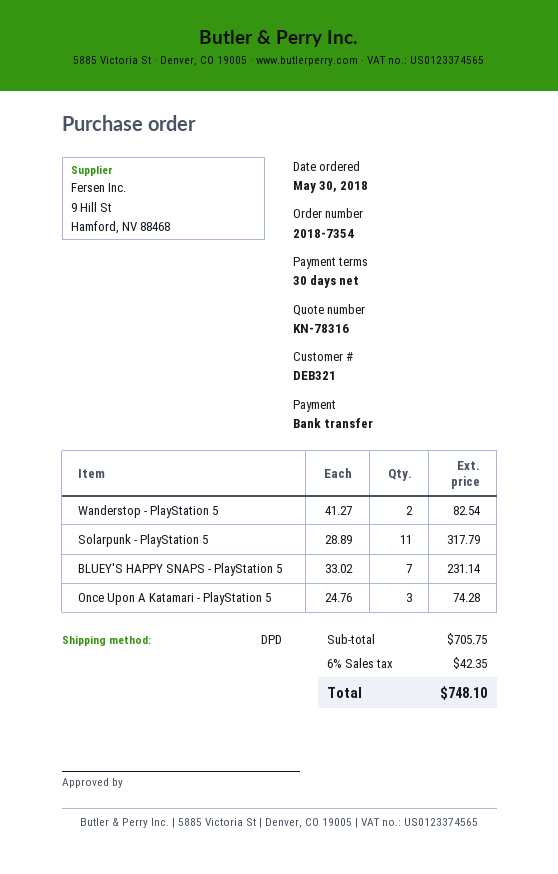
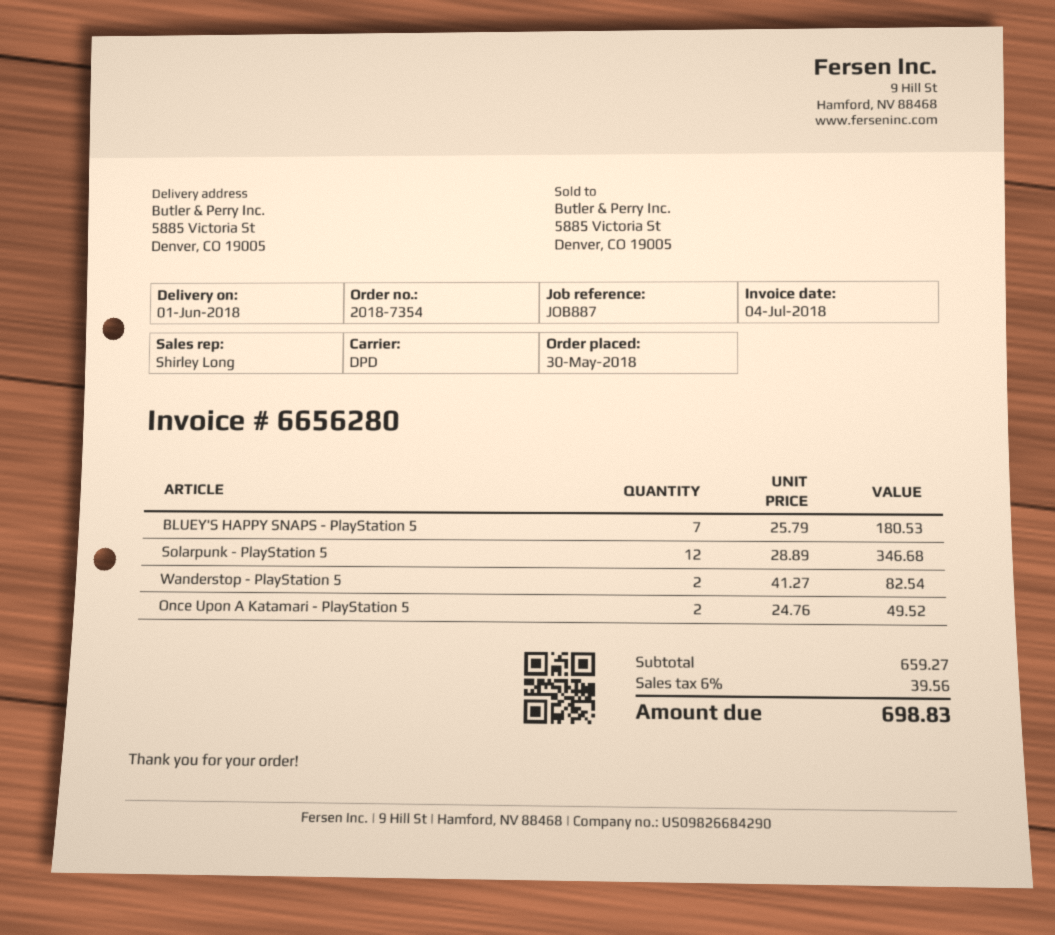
Solarpunk - PlayStation 5: 11 x 28.89 = 317.79 -> 12 x 28.89 = 346.68
BLUEY'S HAPPY SNAPS - PlayStation 5: 7 x 33.02 = 231.14 -> 7 x 25.79 = 180.53
Once Upon A Katamari - PlayStation 5: 3 x 24.76 = 74.28 -> 2 x 24.76 = 49.52
subtotal: 705.75 -> 659.27
tax: 6% = 42.35 -> 6% = 39.56
total: 748.10 -> 698.83

